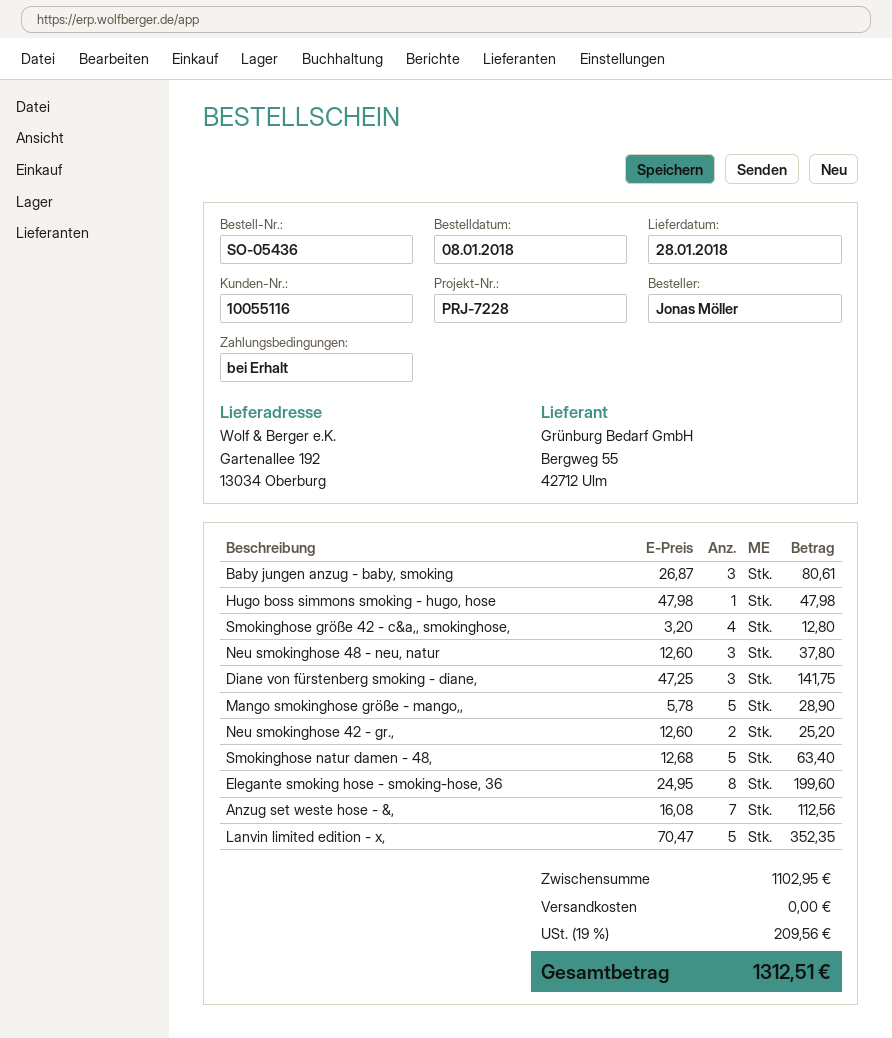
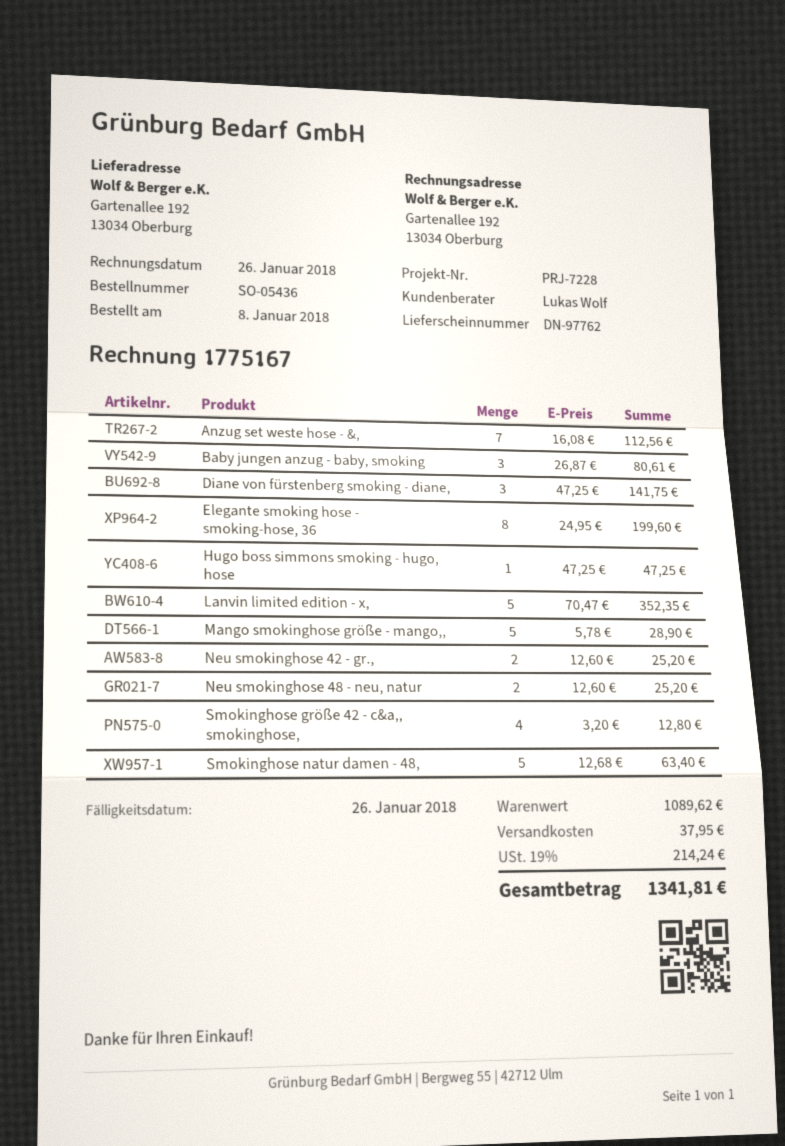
Hugo boss simmons smoking - hugo, hose: 1 x 47.98 = 47.98 -> 1 x 47.25 = 47.25
Neu smokinghose 48 - neu, natur: 3 x 12.60 = 37.80 -> 2 x 12.60 = 25.20
subtotal: 1102.95 -> 1089.62
shipping: 0.00 -> 37.95
tax: 19% = 209.56 -> 19% = 214.24
total: 1312.51 -> 1341.81

